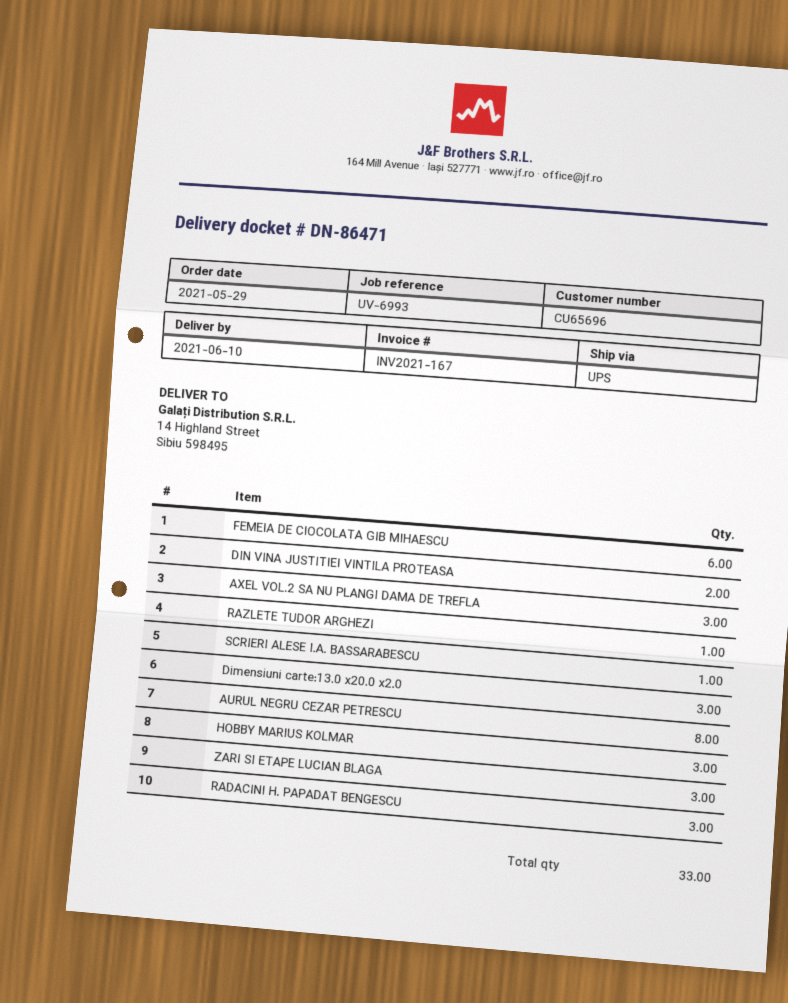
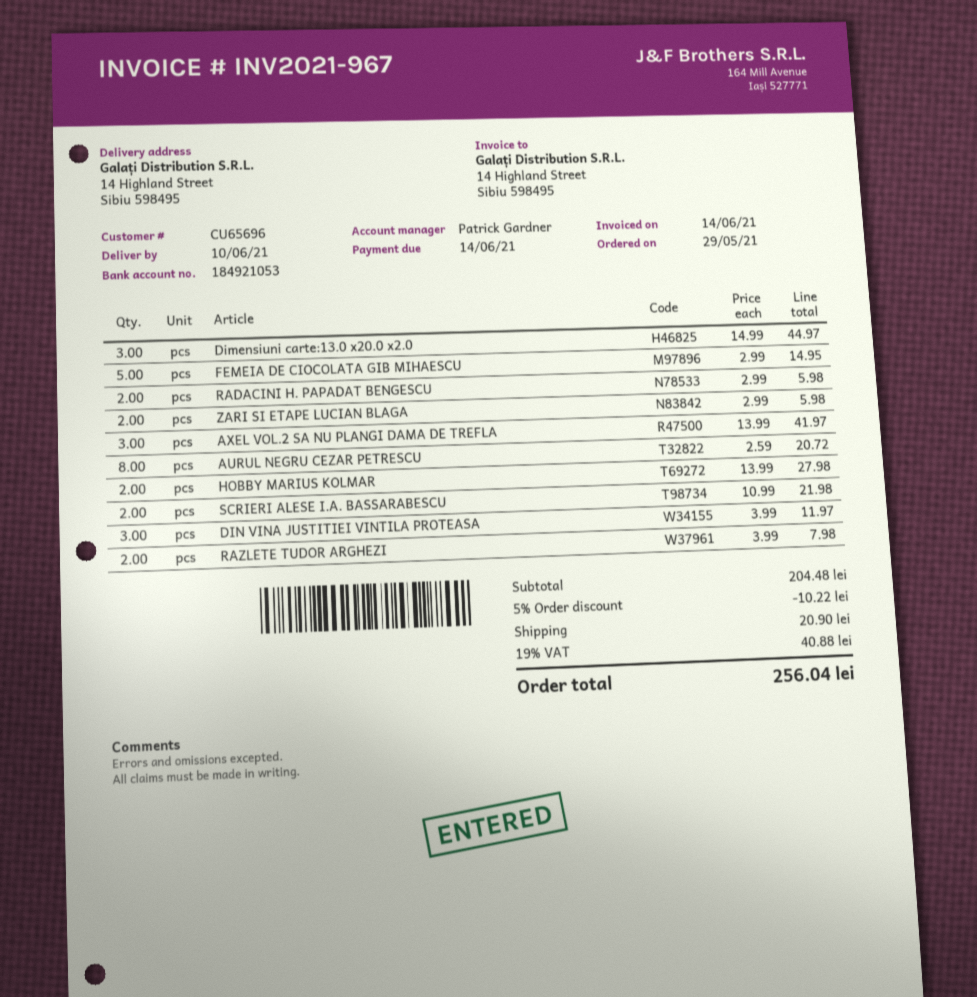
invoice number: INV2021-167 -> INV2021-967
FEMEIA DE CIOCOLATA GIB MIHAESCU: 6 -> 5
DIN VINA JUSTITIEI VINTILA PROTEASA: 2 -> 3
RAZLETE TUDOR ARGHEZI: 1 -> 2
SCRIERI ALESE I.A. BASSARABESCU: 1 -> 2
HOBBY MARIUS KOLMAR: 3 -> 2
ZARI SI ETAPE LUCIAN BLAGA: 3 -> 2
RADACINI H. PAPADAT BENGESCU: 3 -> 2

